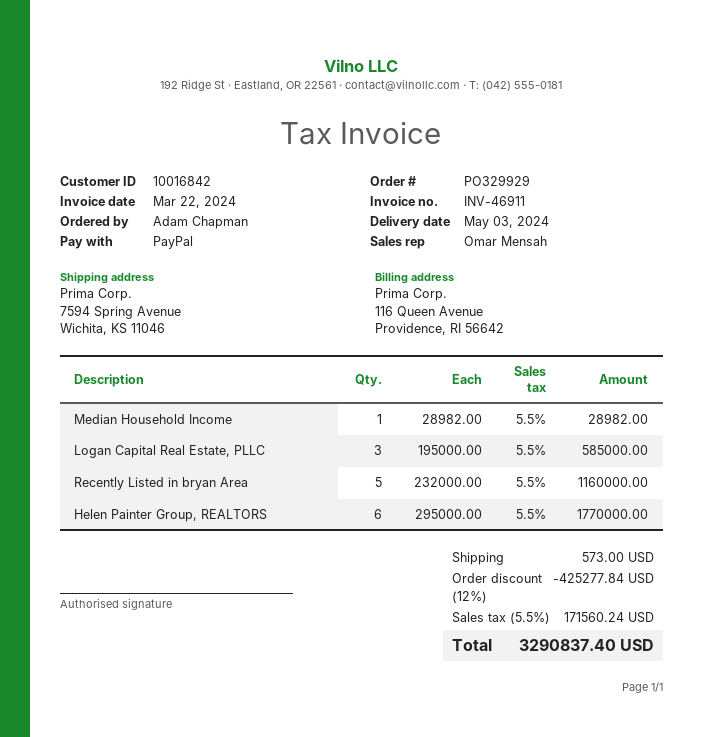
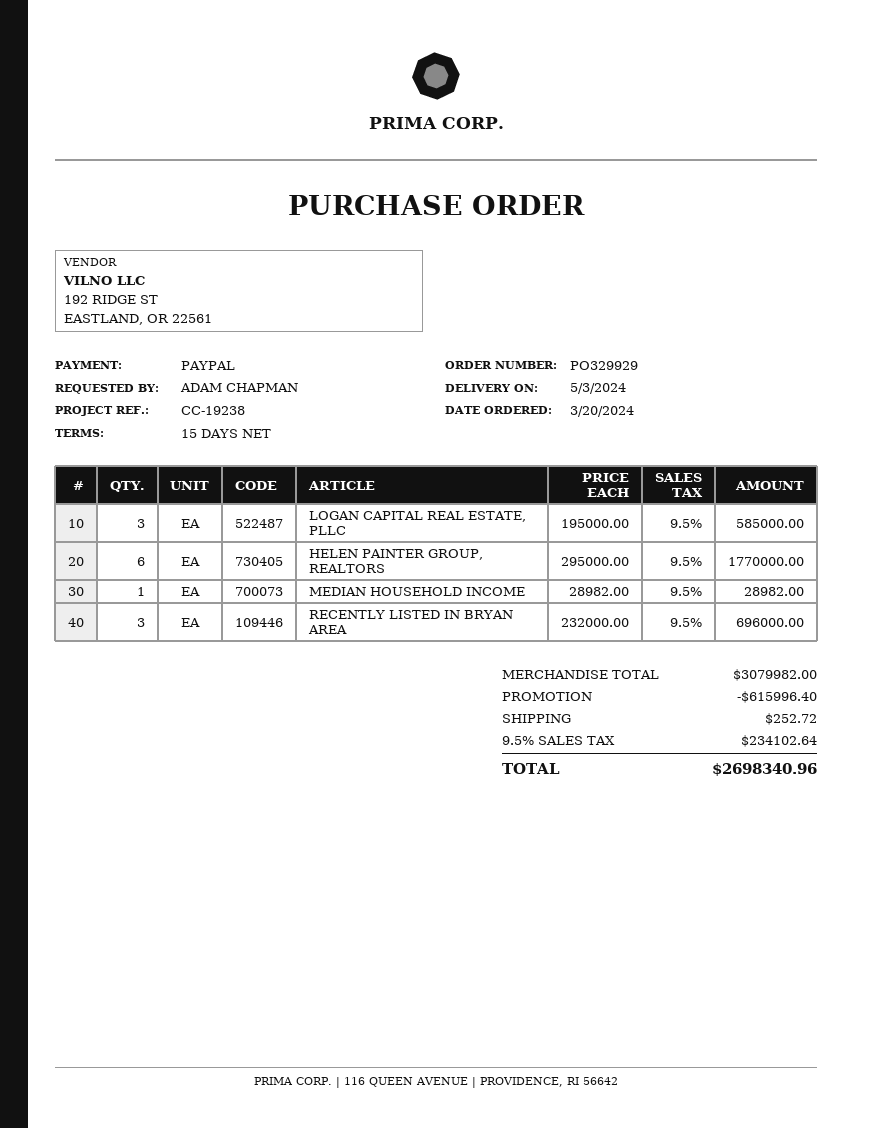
Recently Listed in bryan Area: 5 x 232000.00 = 1160000.00 -> 3 x 232000.00 = 696000.00
discount: 425277.84 -> 615996.40
shipping: 573.00 -> 252.72
tax: 5.5% = 171560.24 -> 9.5% = 234102.64
total: 3290837.40 -> 2698340.96

